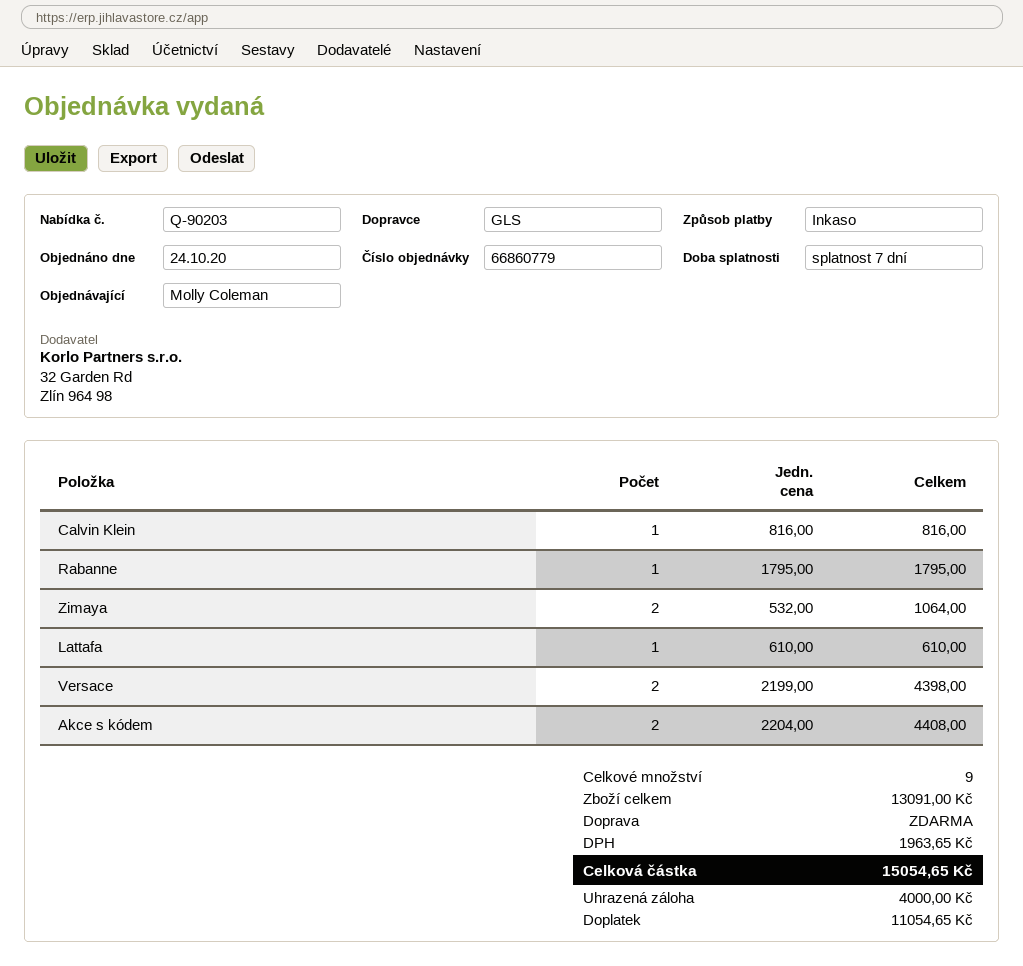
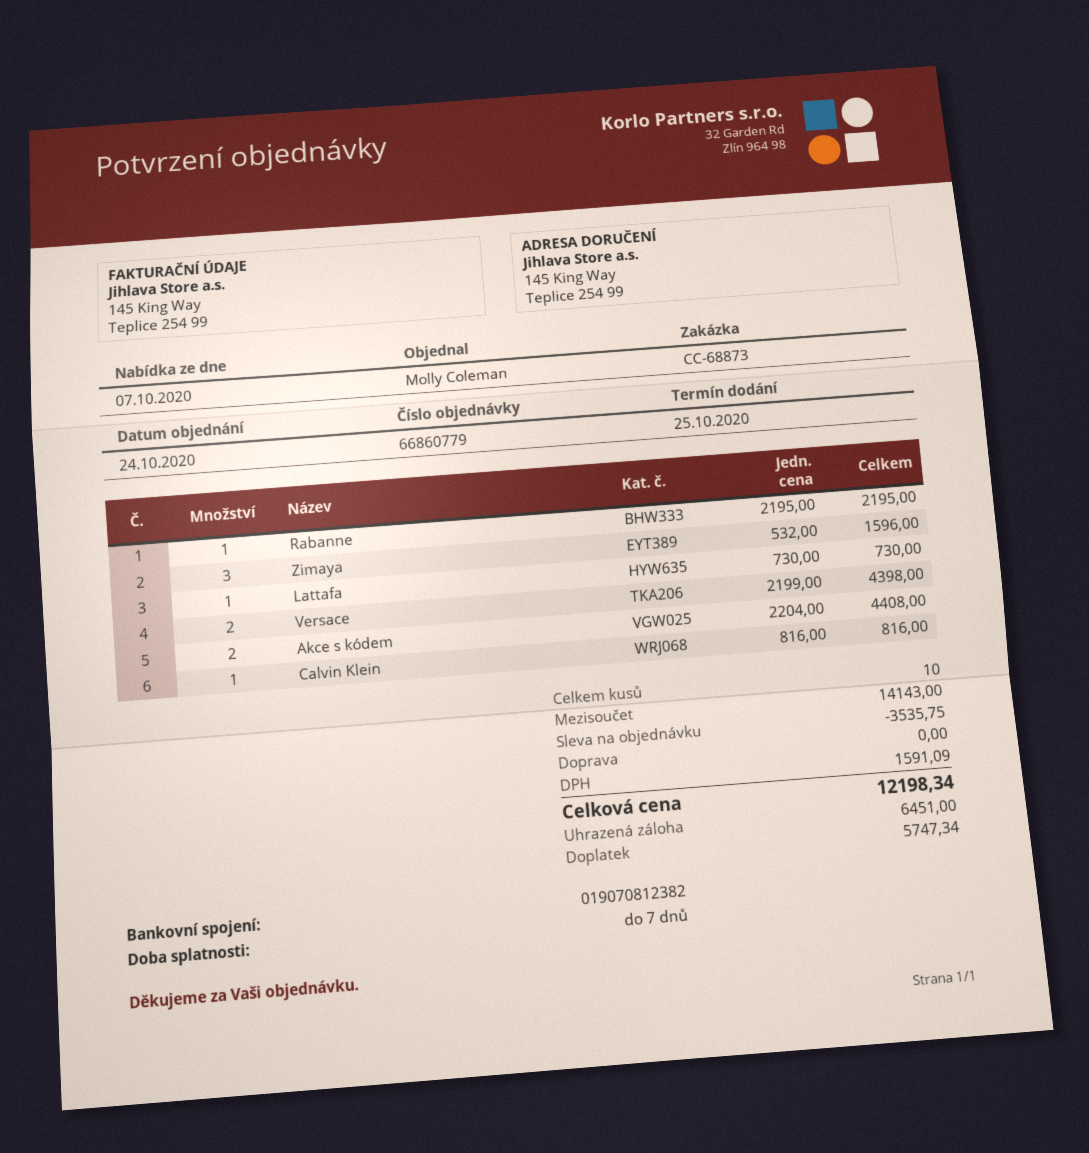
Rabanne: 1 x 1795.00 = 1795.00 -> 1 x 2195.00 = 2195.00
Zimaya: 2 x 532.00 = 1064.00 -> 3 x 532.00 = 1596.00
Lattafa: 1 x 610.00 = 610.00 -> 1 x 730.00 = 730.00
total quantity: 9 -> 10
subtotal: 13091.00 -> 14143.00
discount: none -> 3535.75
tax: 1963.65 -> 1591.09
total: 15054.65 -> 12198.34
deposit: 4000.00 -> 6451.00
balance: 11054.65 -> 5747.34

